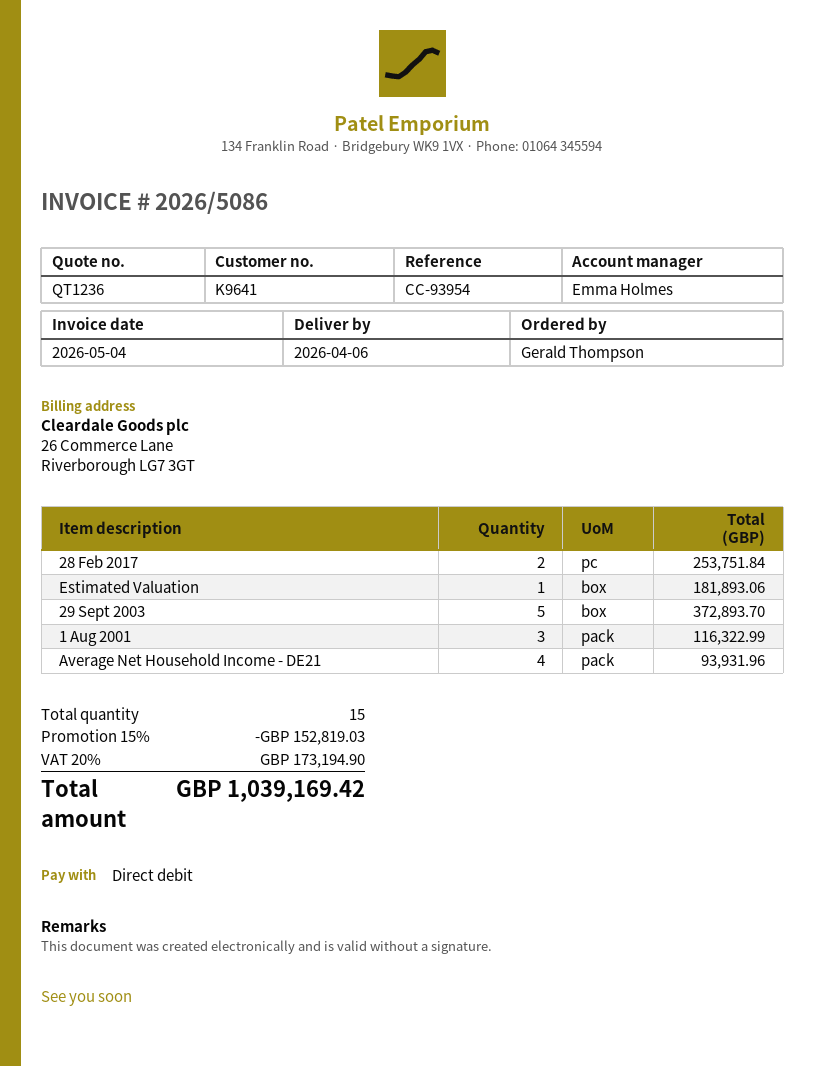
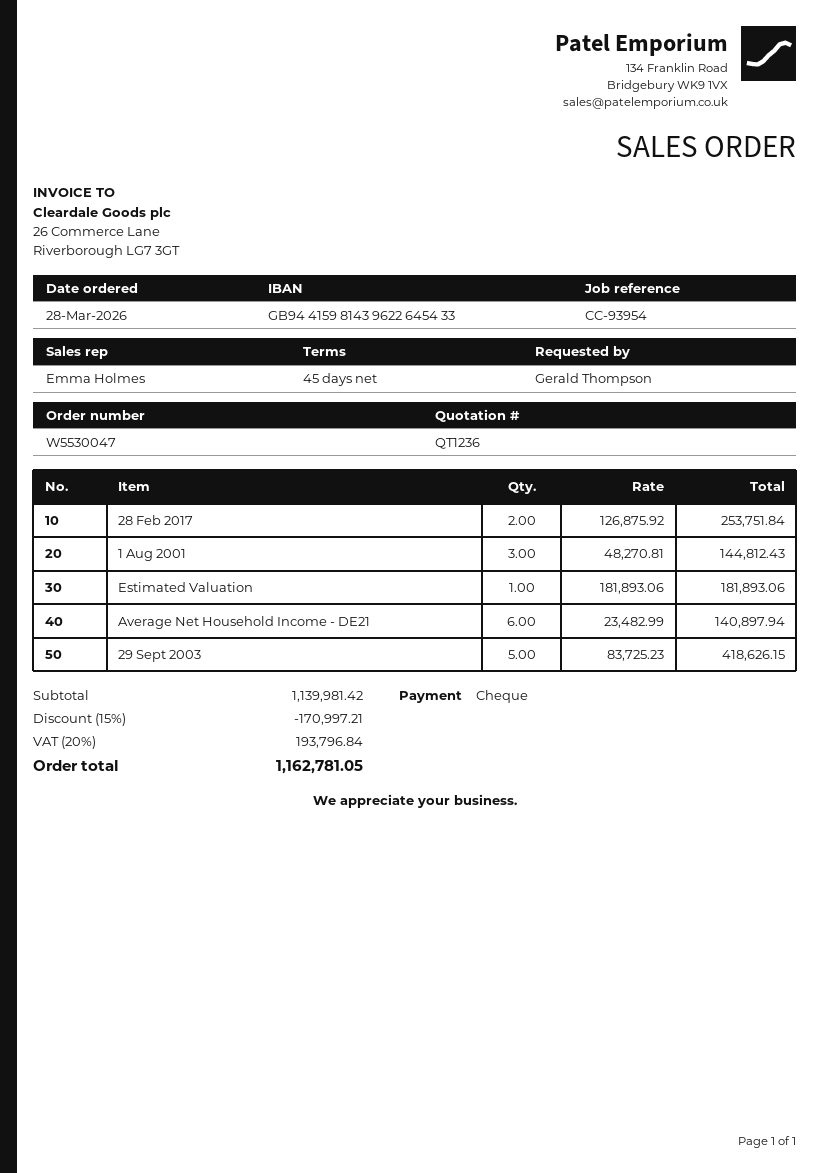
payment method: direct debit -> cheque
29 Sept 2003: 5 for 372893.70 -> 5 for 418626.15
1 Aug 2001: 3 for 116322.99 -> 3 for 144812.43
Average Net Household Income - DE21: 4 for 93931.96 -> 6 for 140897.94
discount: 15% = 152819.03 -> 15% = 170997.21
tax: 20% = 173194.90 -> 20% = 193796.84
total: 1039169.42 -> 1162781.05

